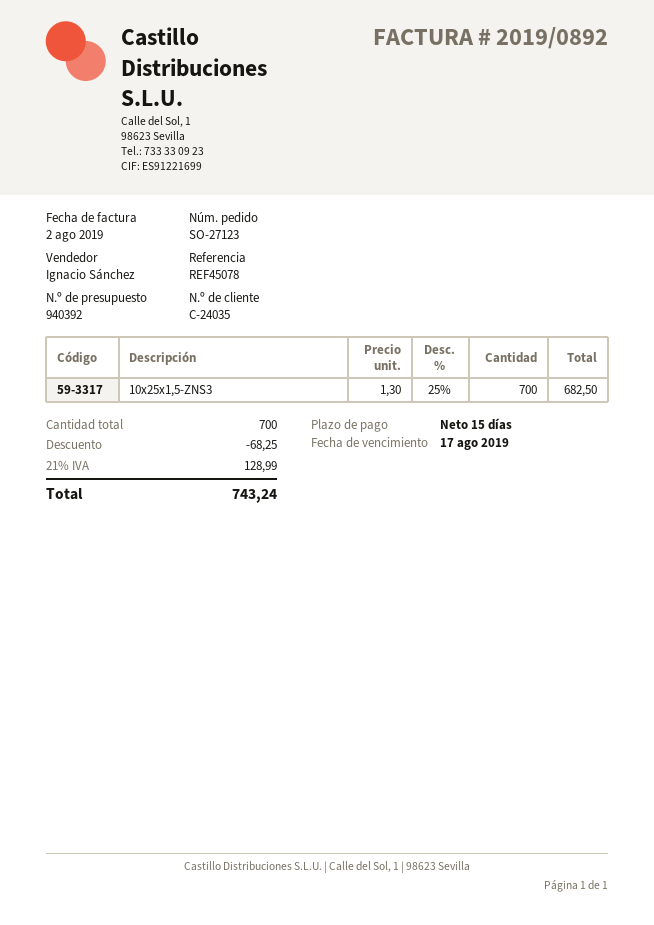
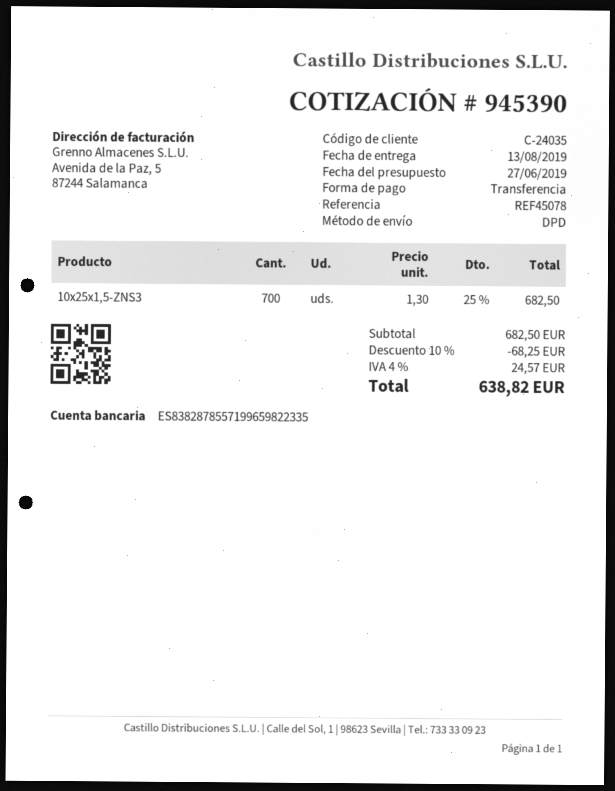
quote number: 940392 -> 945390
tax: 21% = 128.99 -> 4% = 24.57
total: 743.24 -> 638.82

